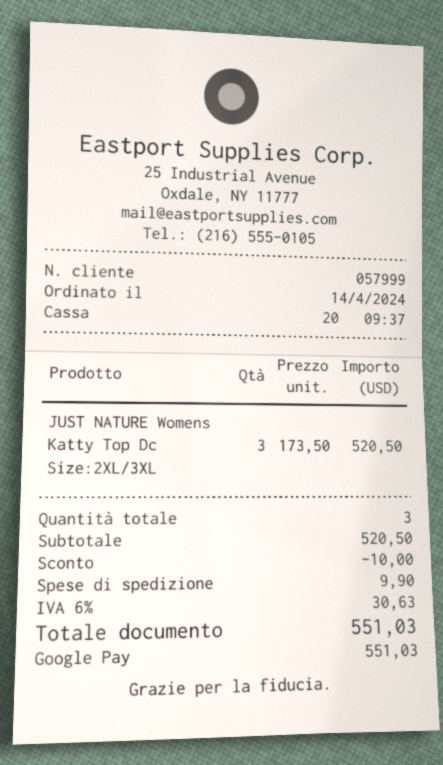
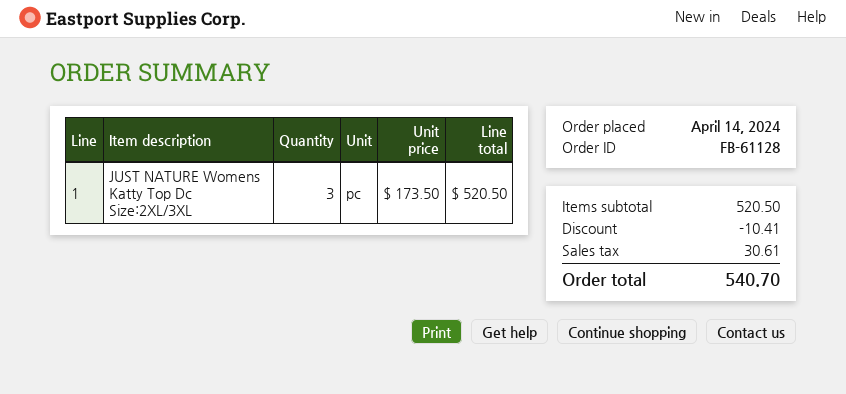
discount: 10.00 -> 10.41
shipping: 9.90 -> none
tax: 30.63 -> 30.61
total: 551.03 -> 540.70

